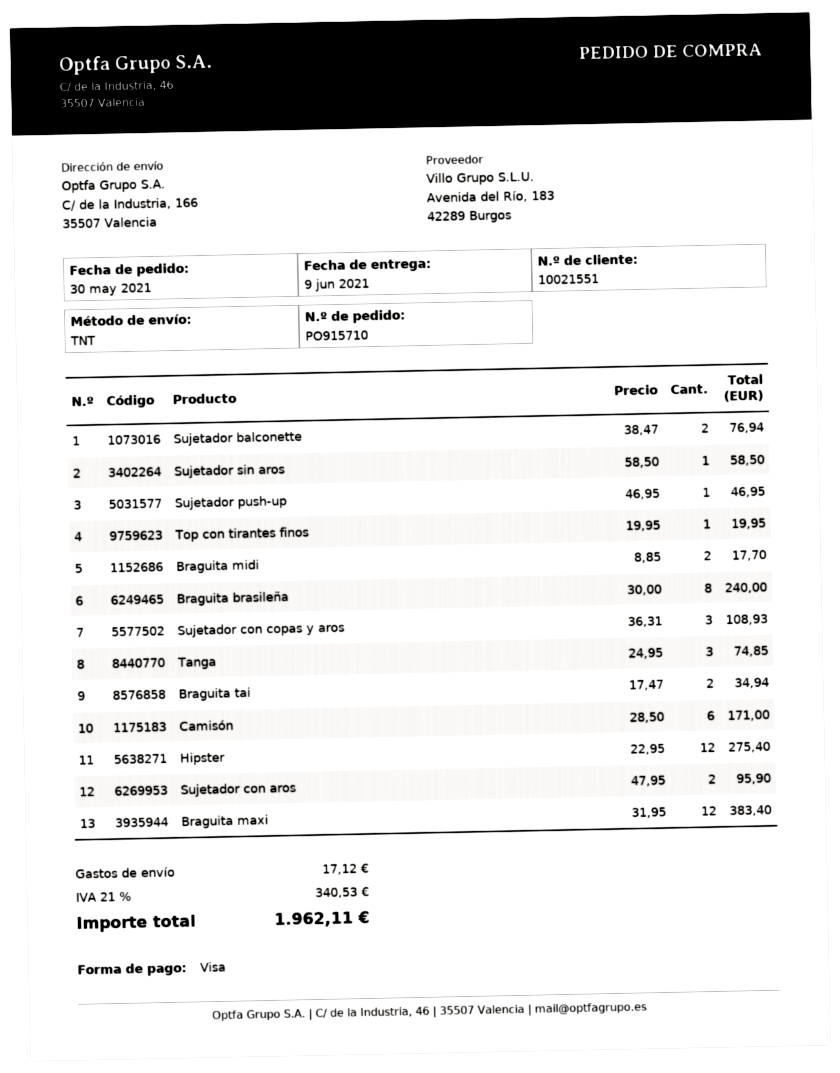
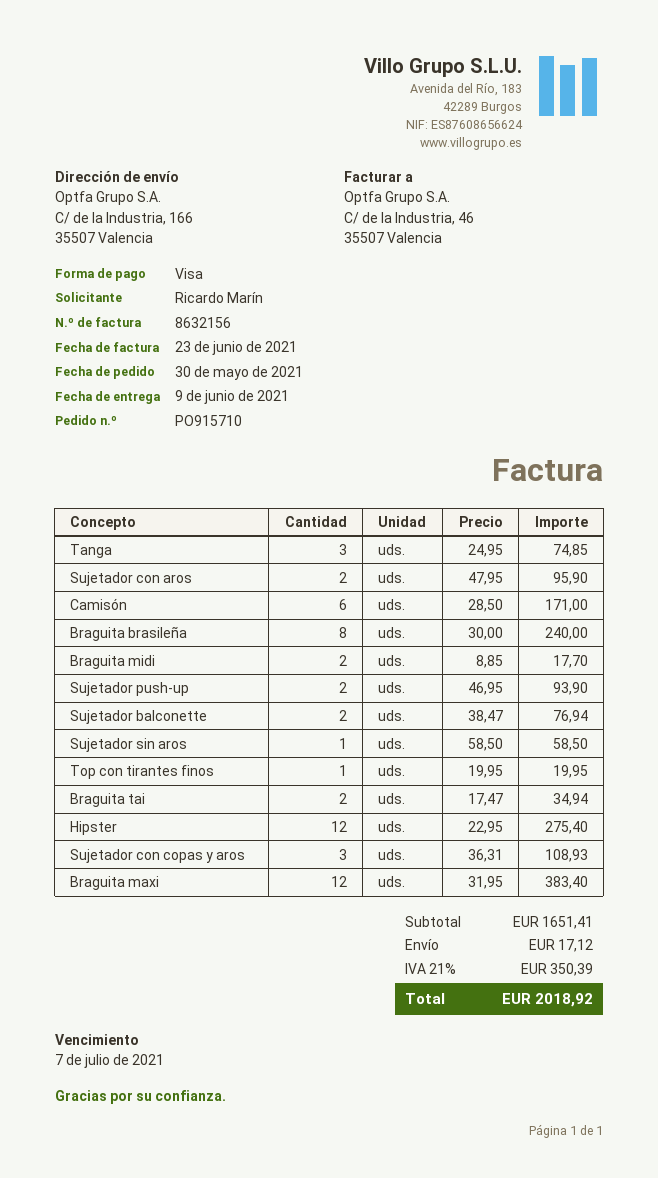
Sujetador push-up: 1 x 46.95 = 46.95 -> 2 x 46.95 = 93.90
tax: 21% = 340.53 -> 21% = 350.39
total: 1962.11 -> 2018.92

